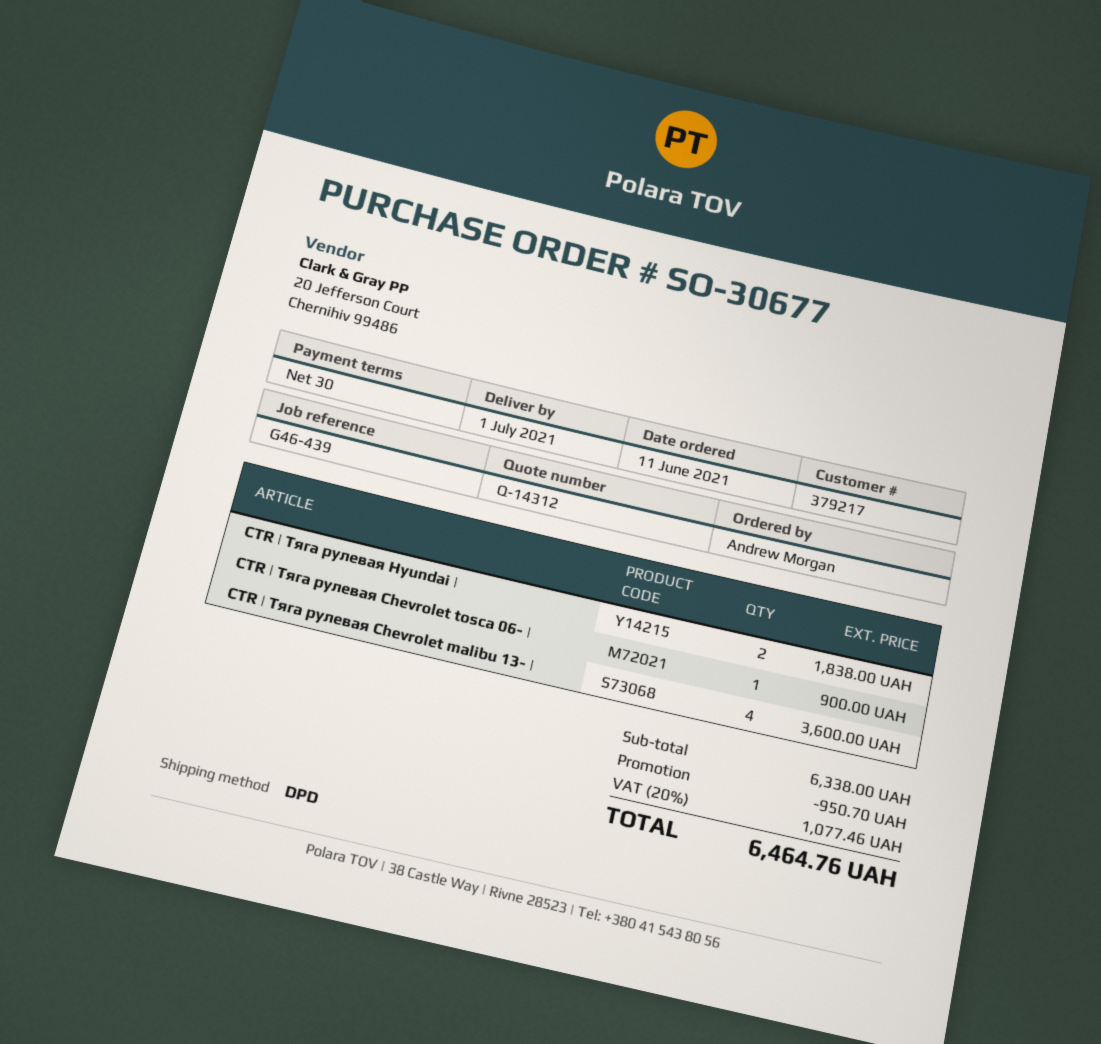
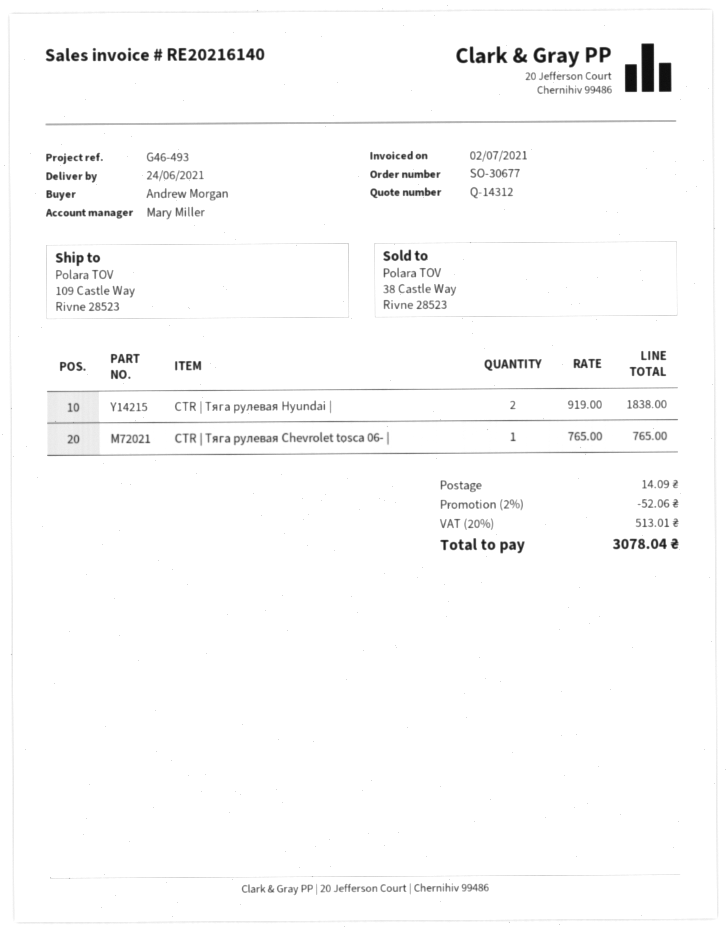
delivery date: 2021-07-01 -> 2021-06-24
reference: G46-439 -> G46-493
CTR | Тяга рулевая Chevrolet tosca 06- |: 1 for 900.00 -> 1 for 765.00
CTR | Тяга рулевая Chevrolet malibu 13- |: 4 for 3600.00 -> none
discount: 950.70 -> 52.06
shipping: none -> 14.09
tax: 20% = 1077.46 -> 20% = 513.01
total: 6464.76 -> 3078.04

